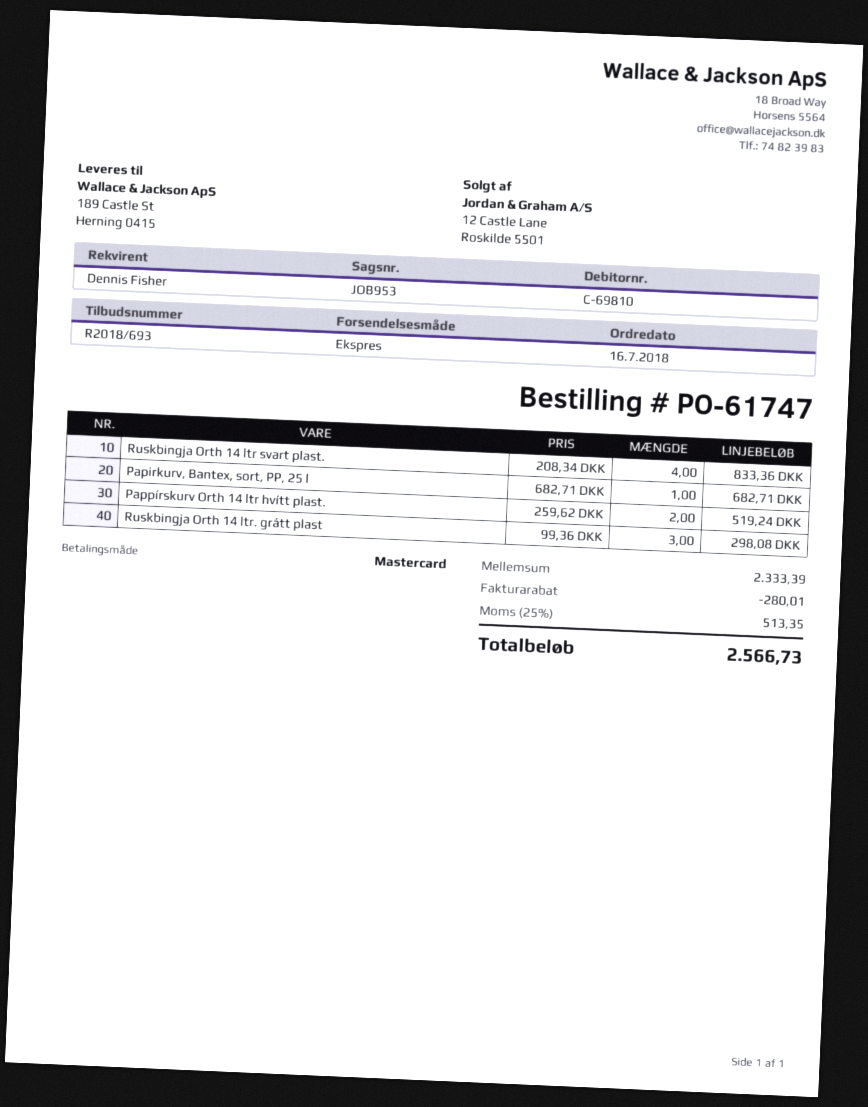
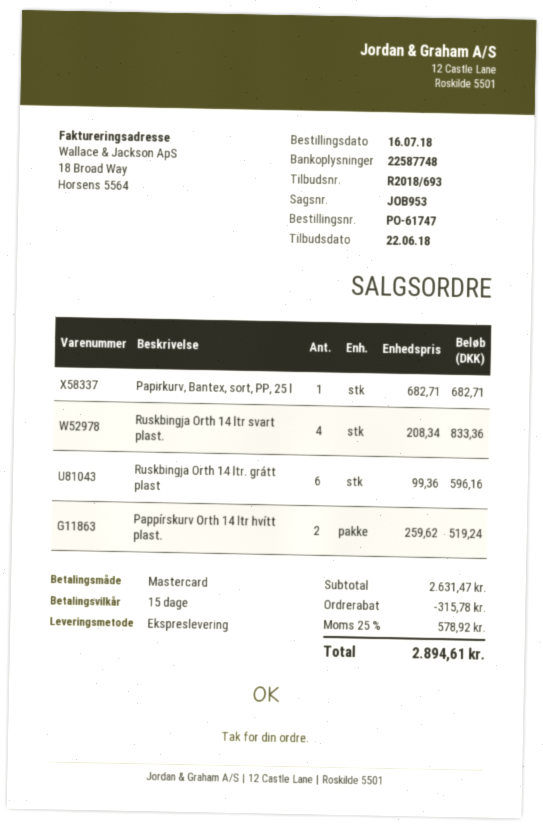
Ruskbingja Orth 14 ltr. grátt plast: 3 x 99.36 = 298.08 -> 6 x 99.36 = 596.16
subtotal: 2333.39 -> 2631.47
discount: 280.01 -> 315.78
tax: 25% = 513.35 -> 25% = 578.92
total: 2566.73 -> 2894.61

